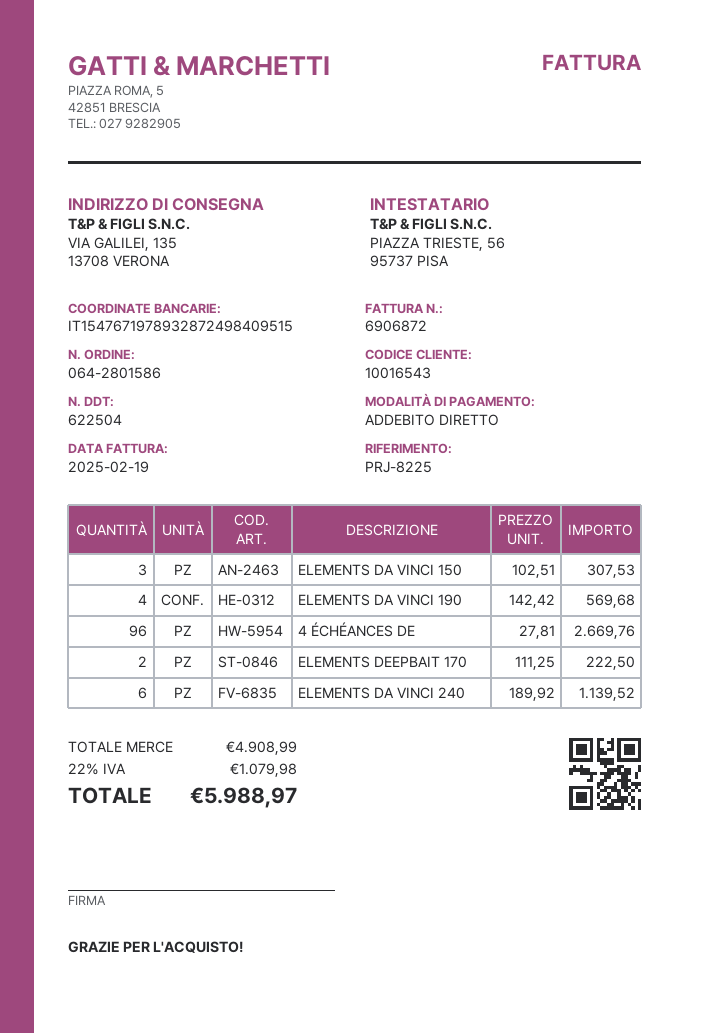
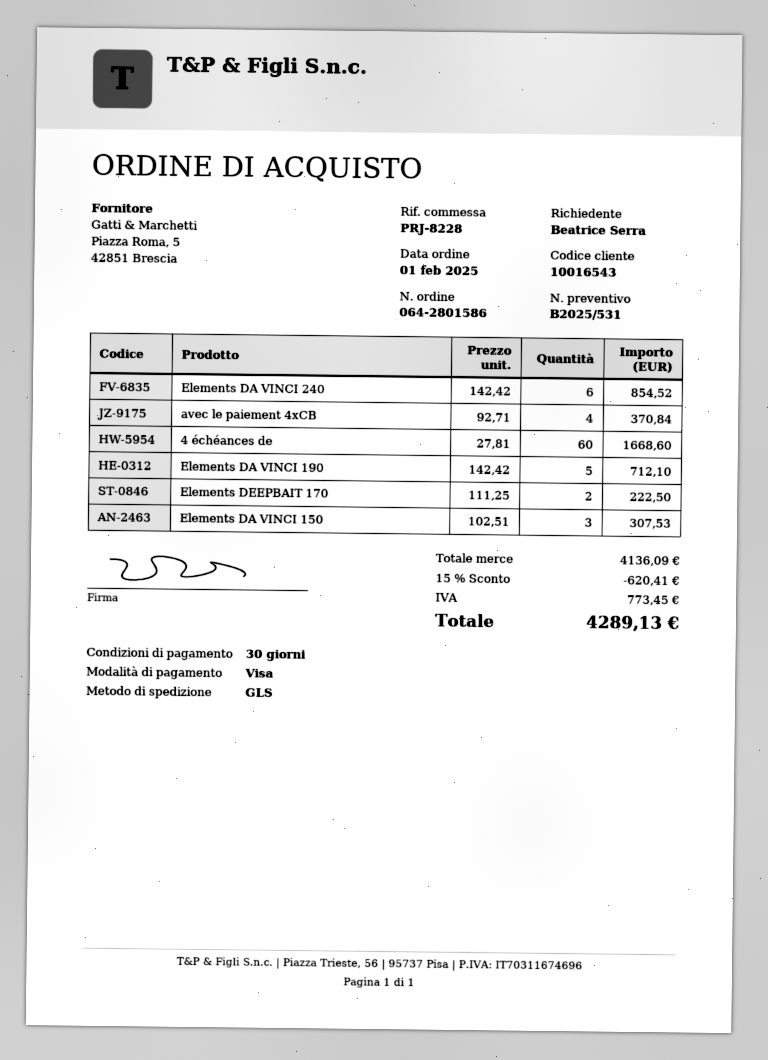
reference: PRJ-8225 -> PRJ-8228
payment method: direct debit -> Visa
ELEMENTS DA VINCI 190: 4 x 142.42 = 569.68 -> 5 x 142.42 = 712.10
4 ÉCHÉANCES DE: 96 x 27.81 = 2669.76 -> 60 x 27.81 = 1668.60
ELEMENTS DA VINCI 240: 6 x 189.92 = 1139.52 -> 6 x 142.42 = 854.52
avec le paiement 4xCB: none -> 4 x 92.71 = 370.84
subtotal: 4908.99 -> 4136.09
discount: none -> 15% = 620.41
tax: 1079.98 -> 773.45
total: 5988.97 -> 4289.13

